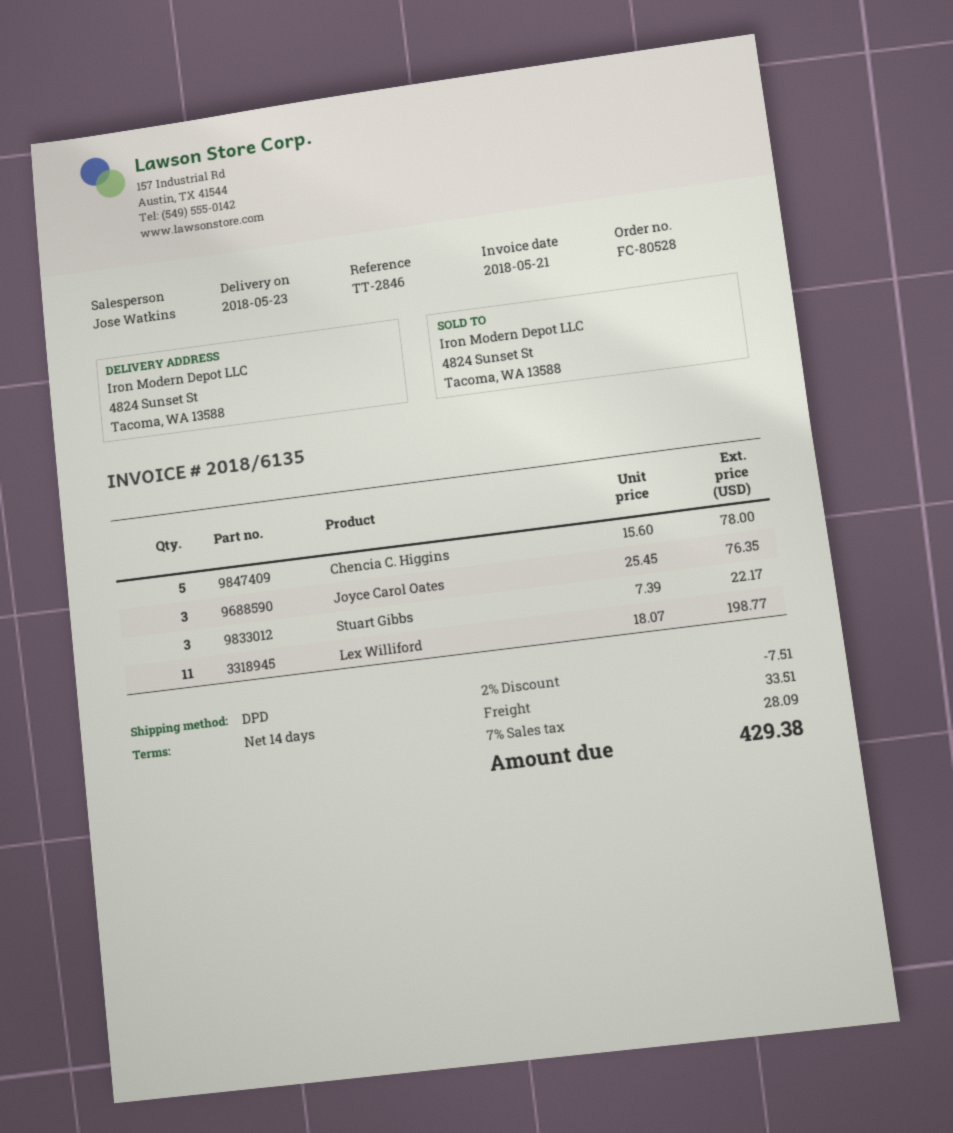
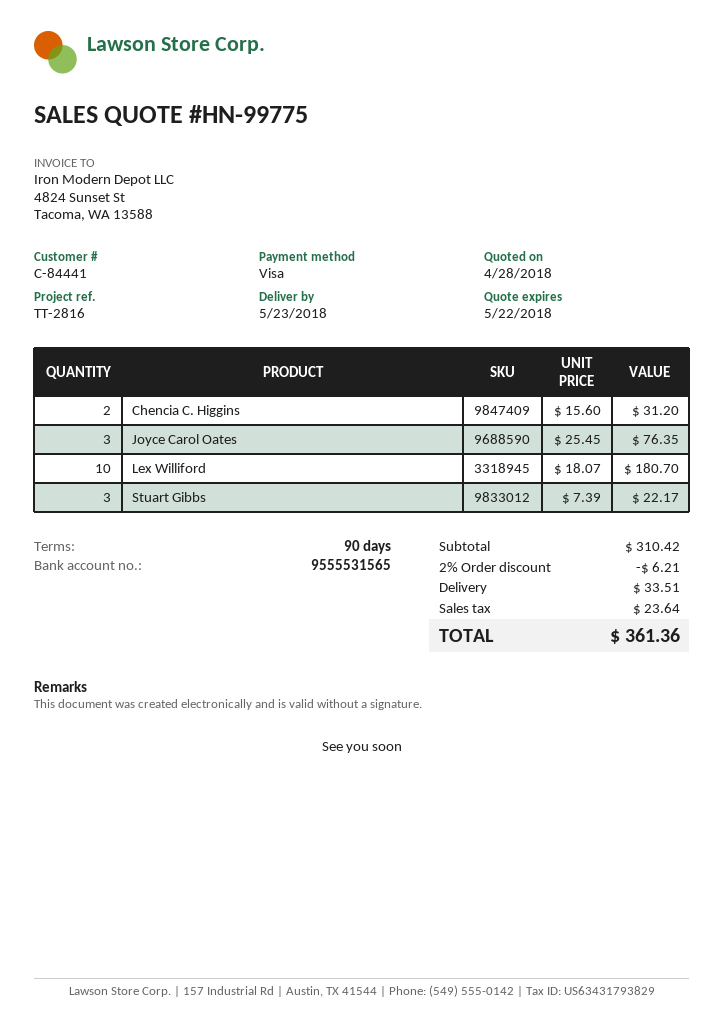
payment terms: 14 days -> 90 days
reference: TT-2846 -> TT-2816
Chencia C. Higgins: 5 x 15.60 = 78.00 -> 2 x 15.60 = 31.20
Lex Williford: 11 x 18.07 = 198.77 -> 10 x 18.07 = 180.70
discount: 2% = 7.51 -> 2% = 6.21
tax: 28.09 -> 23.64
total: 429.38 -> 361.36

